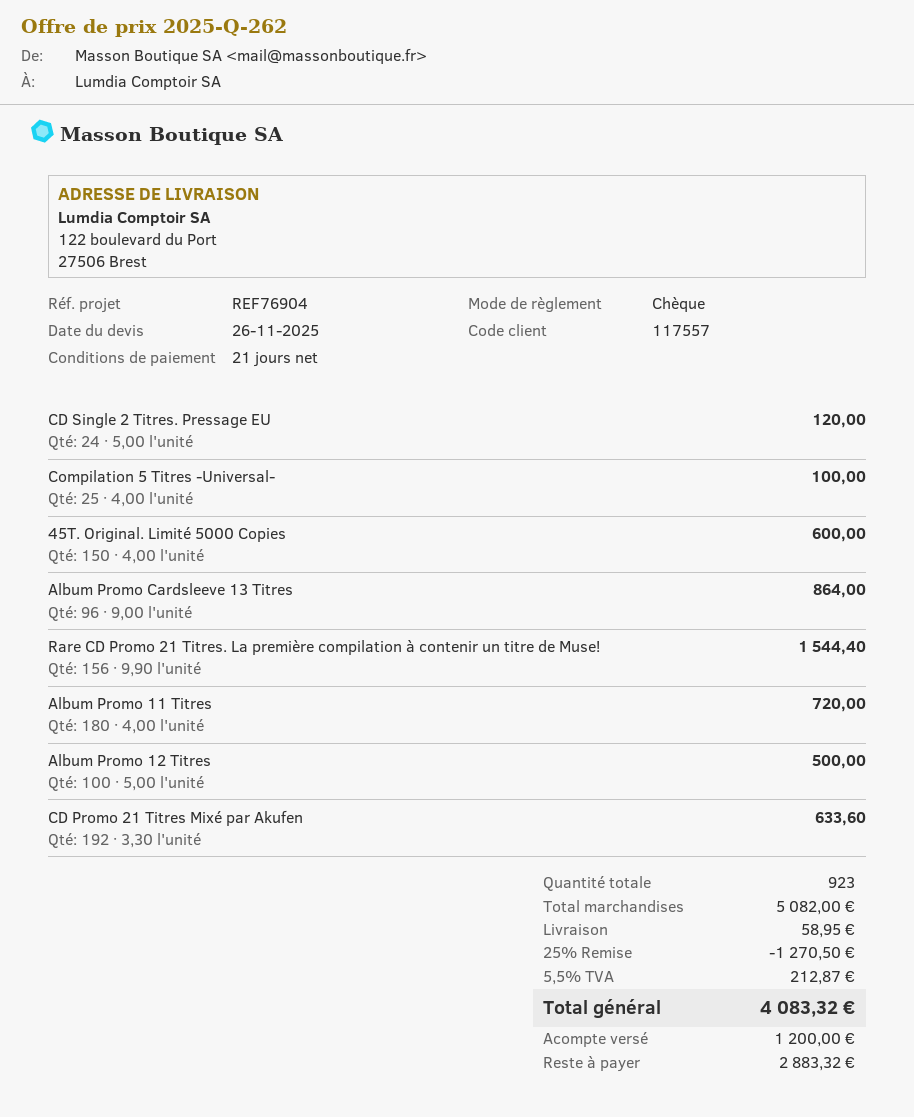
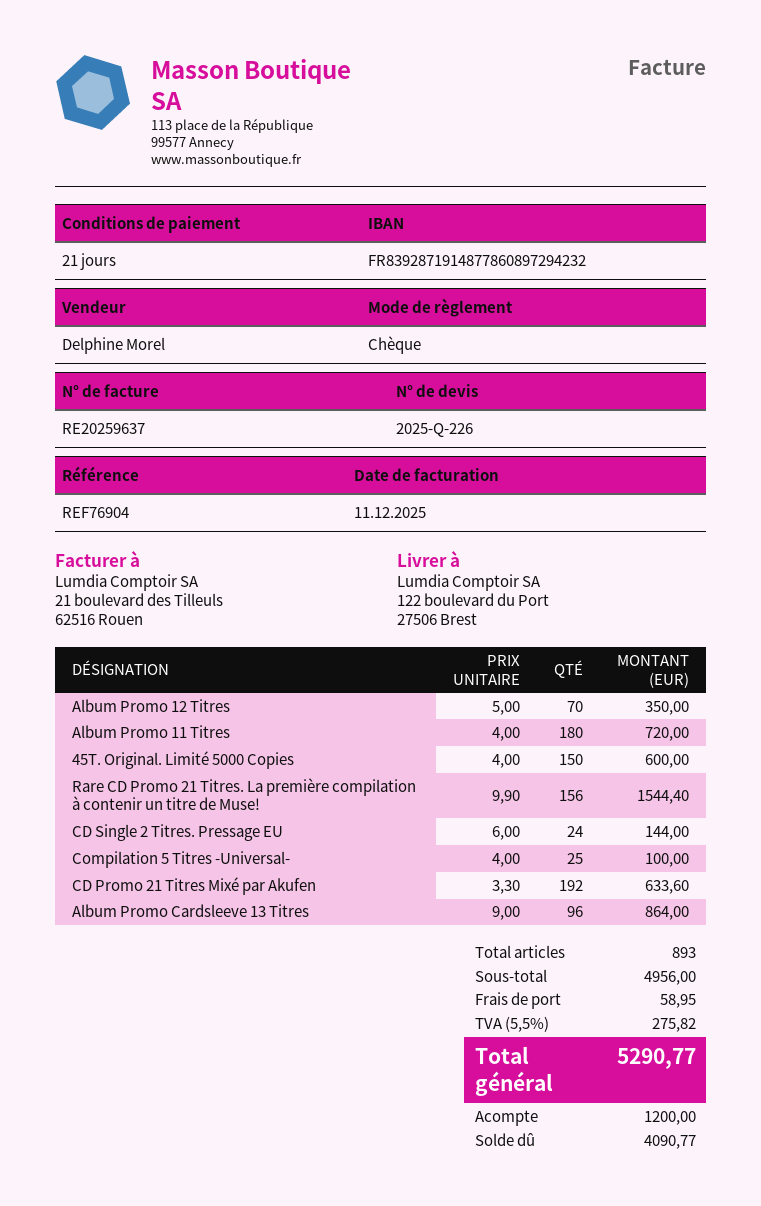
quote number: 2025-Q-262 -> 2025-Q-226
CD Single 2 Titres. Pressage EU: 24 x 5.00 = 120.00 -> 24 x 6.00 = 144.00
Album Promo 12 Titres: 100 x 5.00 = 500.00 -> 70 x 5.00 = 350.00
total quantity: 923 -> 893
subtotal: 5082.00 -> 4956.00
discount: 25% = 1270.50 -> none
tax: 5.5% = 212.87 -> 5.5% = 275.82
total: 4083.32 -> 5290.77
balance: 2883.32 -> 4090.77

